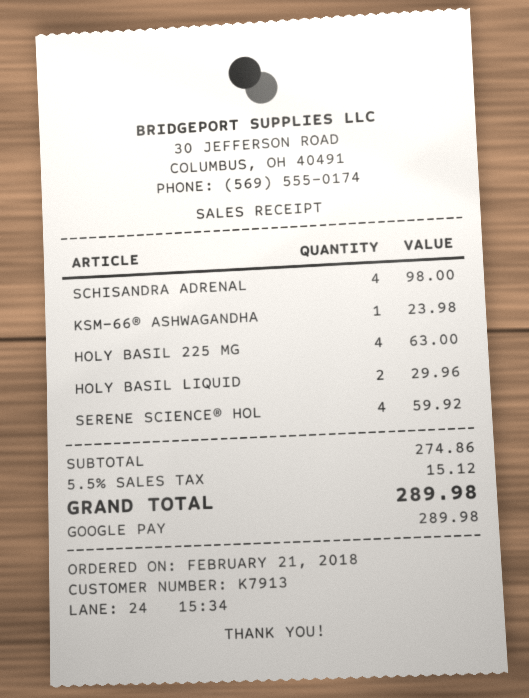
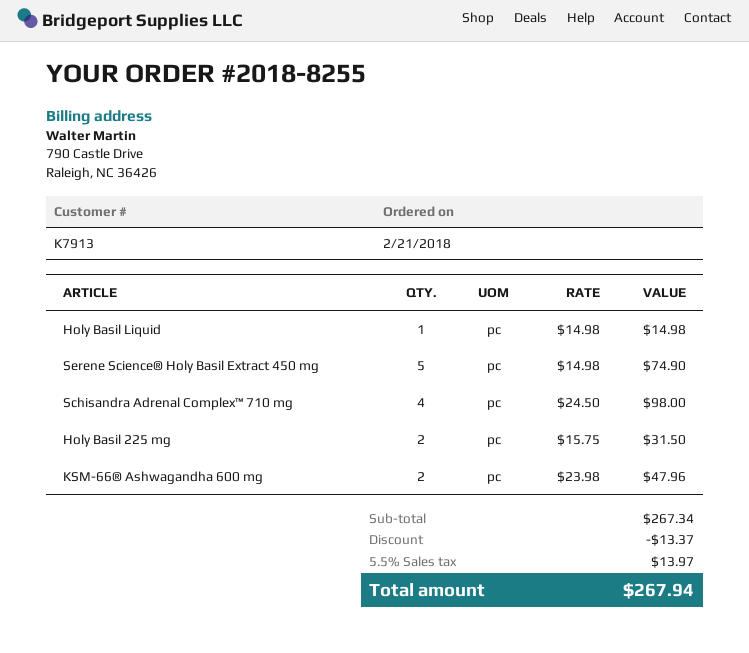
KSM-66® ASHWAGANDHA: 1 for 23.98 -> 2 for 47.96
HOLY BASIL 225 MG: 4 for 63.00 -> 2 for 31.50
HOLY BASIL LIQUID: 2 for 29.96 -> 1 for 14.98
SERENE SCIENCE® HOL: 4 for 59.92 -> 5 for 74.90
subtotal: 274.86 -> 267.34
discount: none -> 13.37
tax: 5.5% = 15.12 -> 5.5% = 13.97
total: 289.98 -> 267.94

